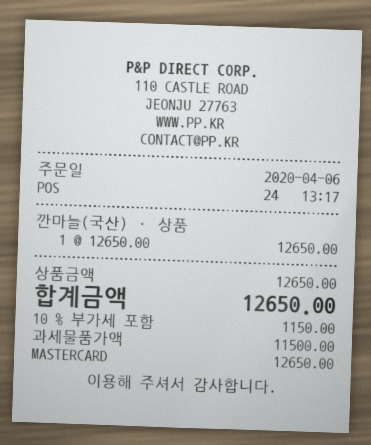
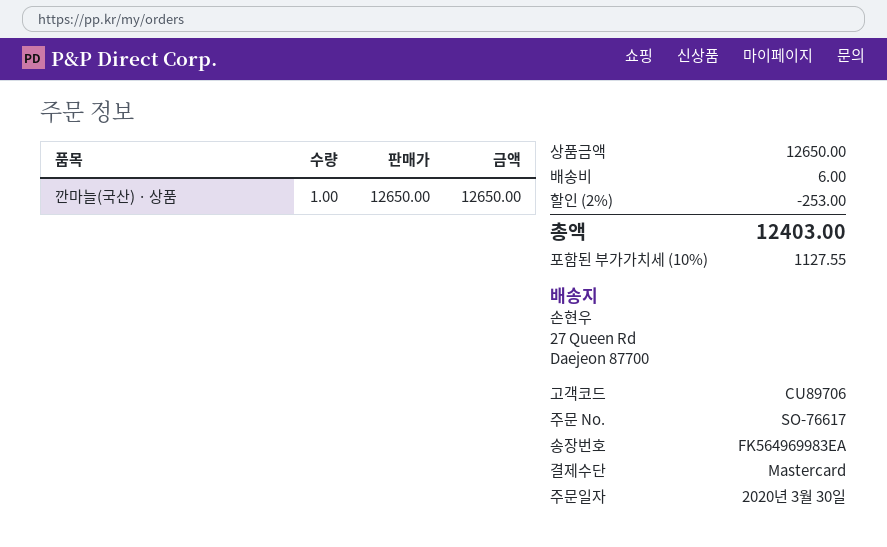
order date: 2020-04-06 -> 2020-03-30
discount: none -> 2% = 253.00
shipping: none -> 6.00
tax: 10% = 1150.00 -> 10% = 1127.55
total: 12650.00 -> 12403.00

